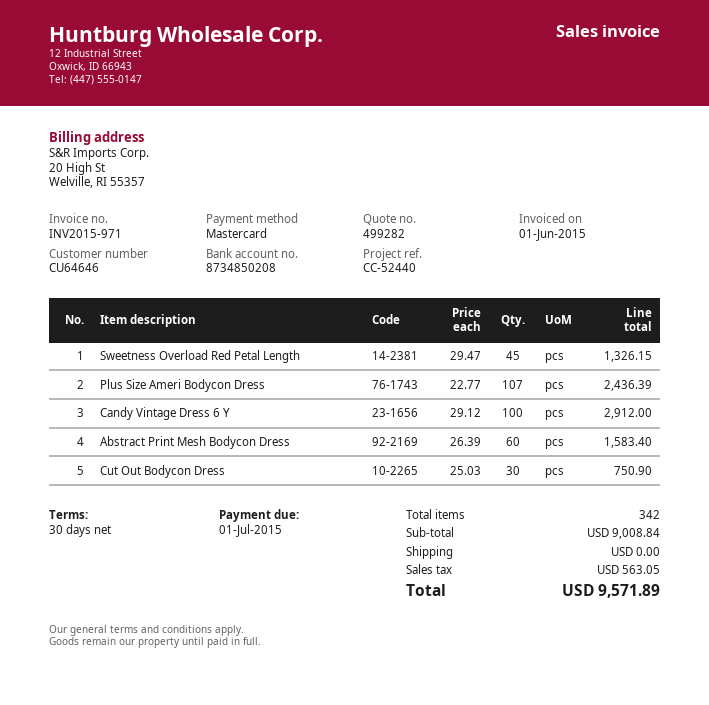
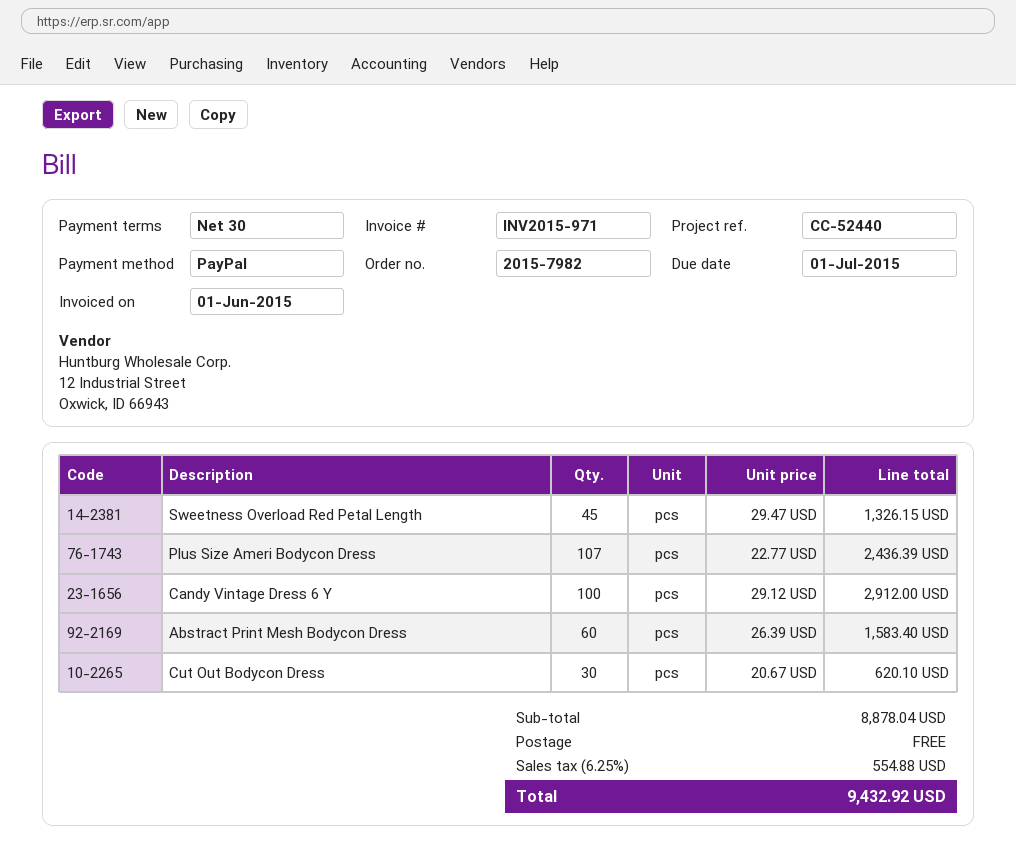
payment method: Mastercard -> PayPal
Cut Out Bodycon Dress: 30 x 25.03 = 750.90 -> 30 x 20.67 = 620.10
subtotal: 9008.84 -> 8878.04
tax: 563.05 -> 554.88
total: 9571.89 -> 9432.92

